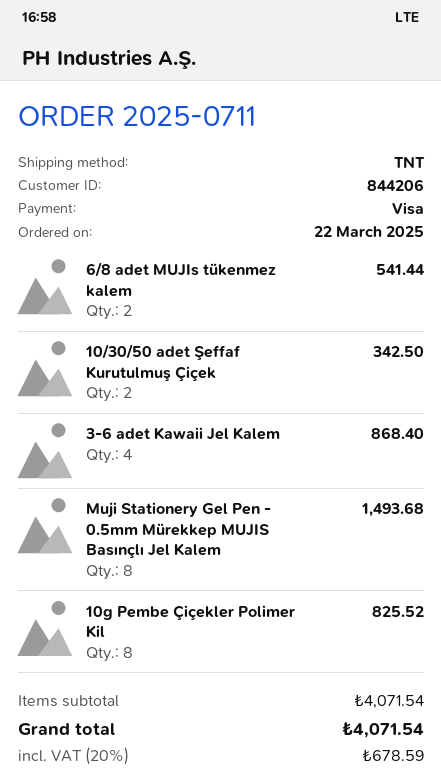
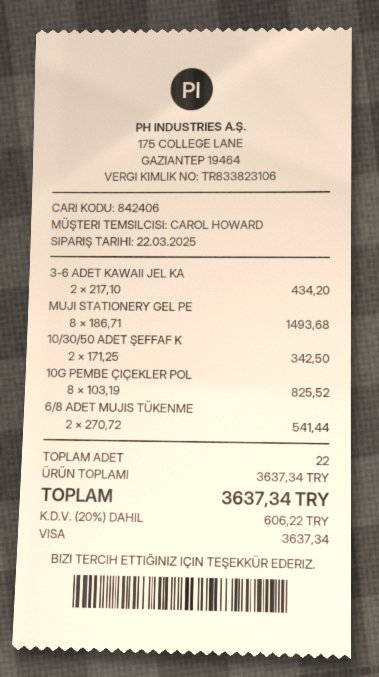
customer number: 844206 -> 842406
3-6 adet Kawaii Jel Kalem: 4 for 868.40 -> 2 for 434.20
subtotal: 4071.54 -> 3637.34
tax: 20% = 678.59 -> 20% = 606.22
total: 4071.54 -> 3637.34

